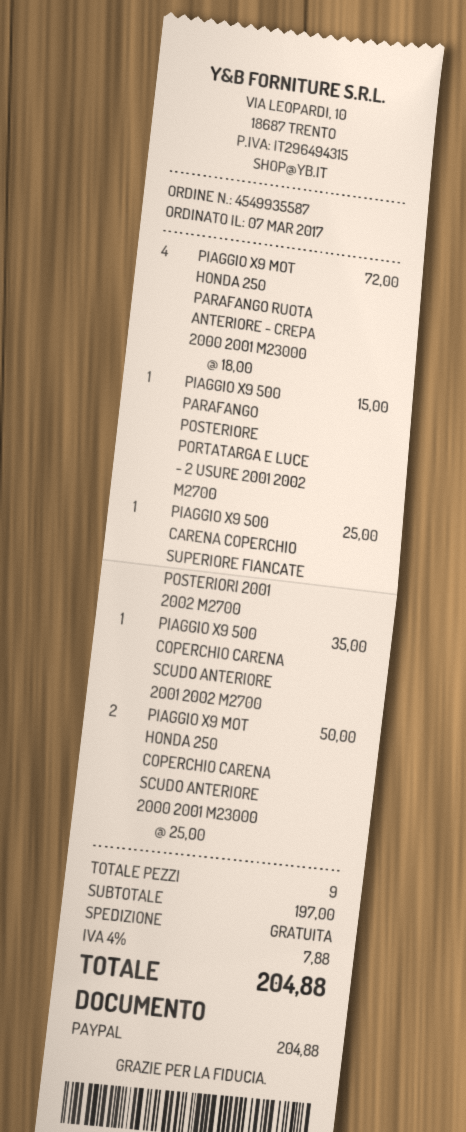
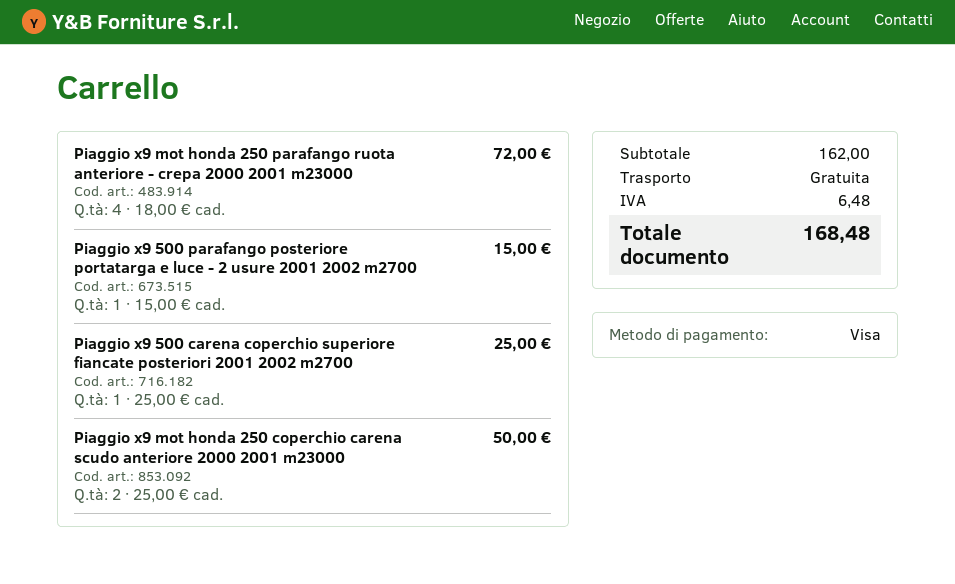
payment method: PayPal -> Visa
PIAGGIO X9 500 COPERCHIO CARENA SCUDO ANTERIORE 2001 2002 M2700: 1 x 35.00 = 35.00 -> none
subtotal: 197.00 -> 162.00
tax: 7.88 -> 6.48
total: 204.88 -> 168.48

